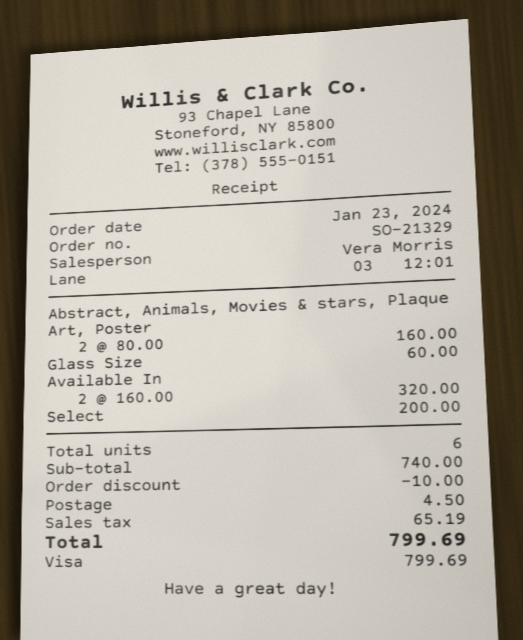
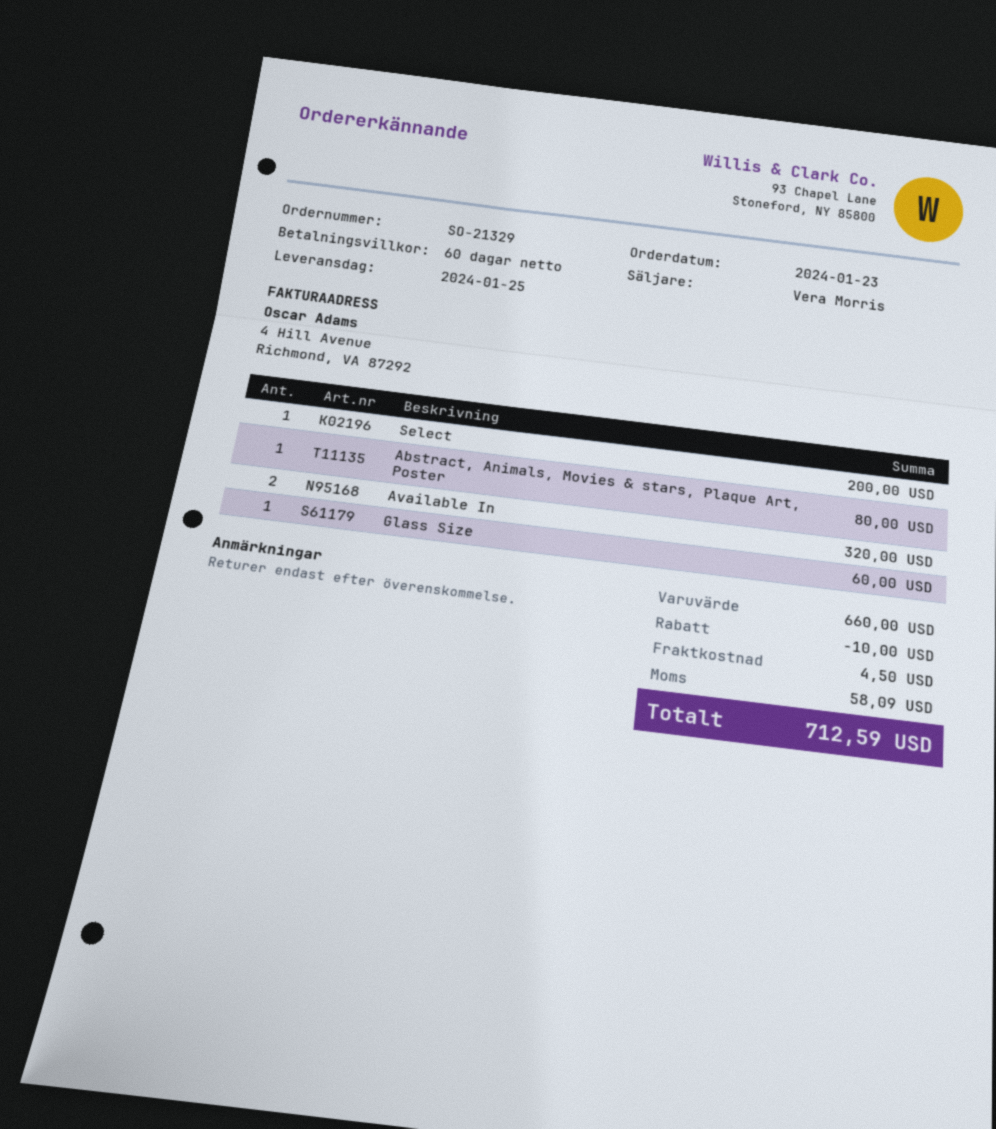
Abstract, Animals, Movies & stars, Plaque Art, Poster: 2 for 160.00 -> 1 for 80.00
subtotal: 740.00 -> 660.00
tax: 65.19 -> 58.09
total: 799.69 -> 712.59

